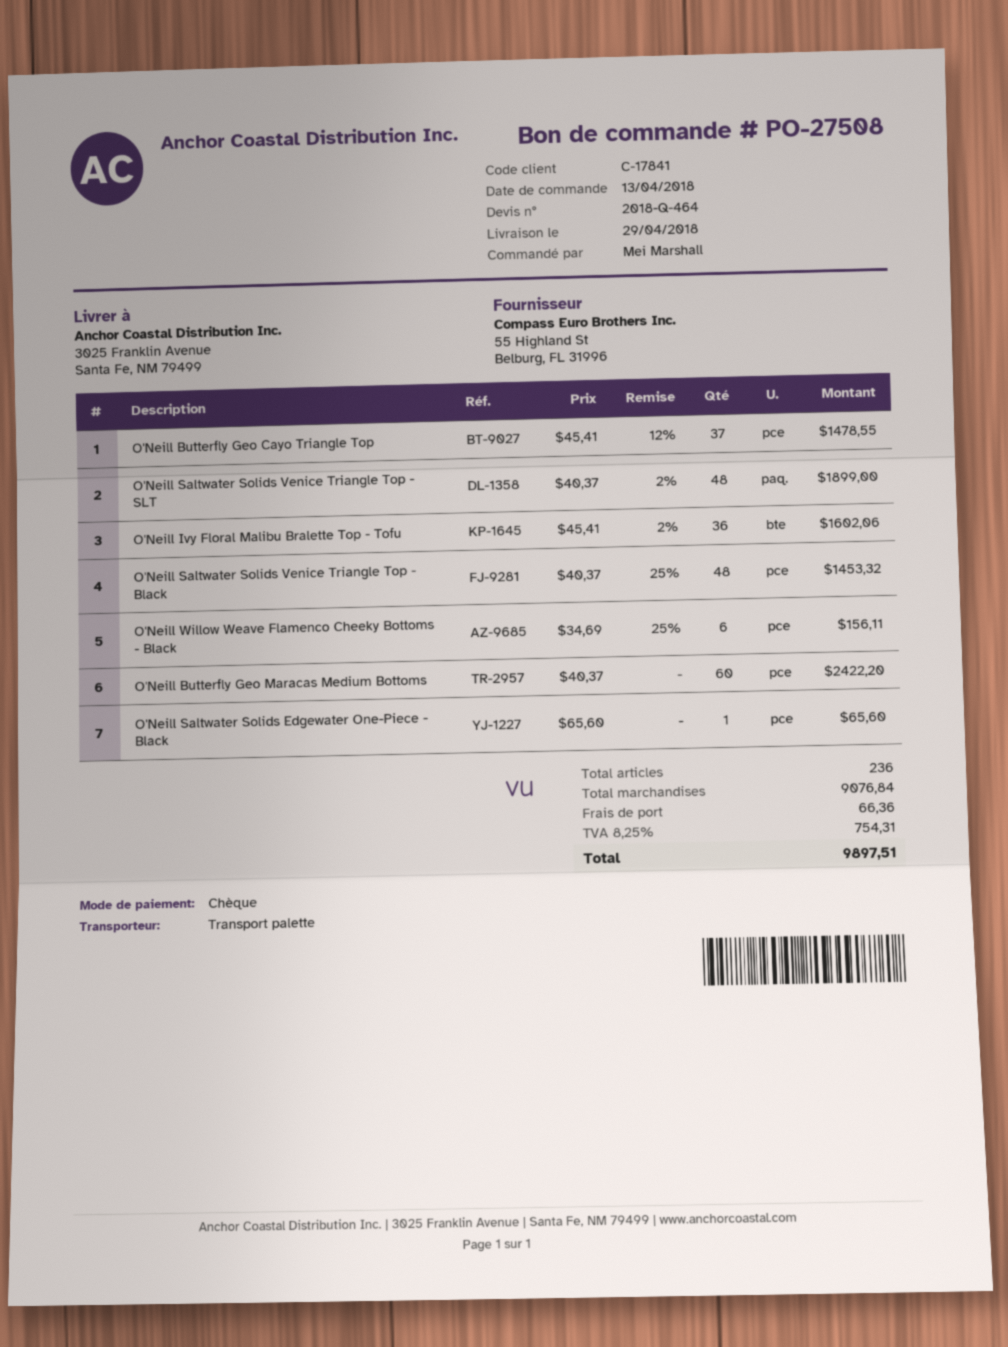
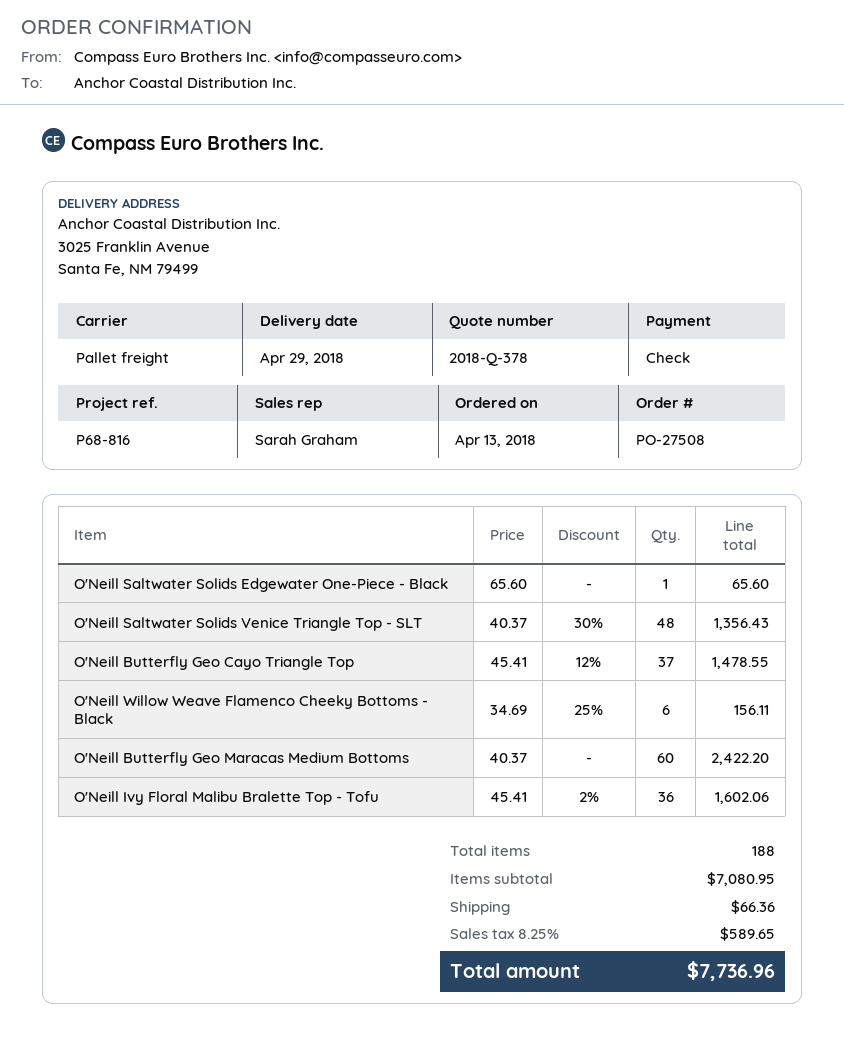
quote number: 2018-Q-464 -> 2018-Q-378
O'Neill Saltwater Solids Venice Triangle Top - SLT: 48 x 40.37 - 2% = 1899.00 -> 48 x 40.37 - 30% = 1356.43
O'Neill Saltwater Solids Venice Triangle Top - Black: 48 x 40.37 - 25% = 1453.32 -> none
total quantity: 236 -> 188
subtotal: 9076.84 -> 7080.95
tax: 8.25% = 754.31 -> 8.25% = 589.65
total: 9897.51 -> 7736.96

